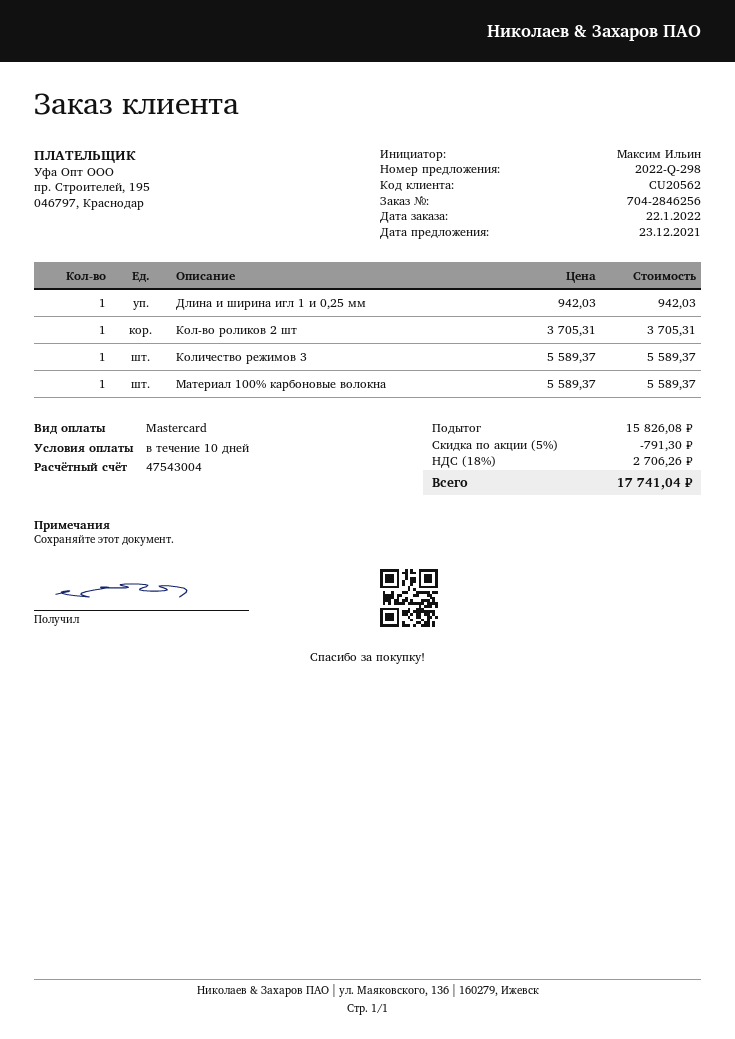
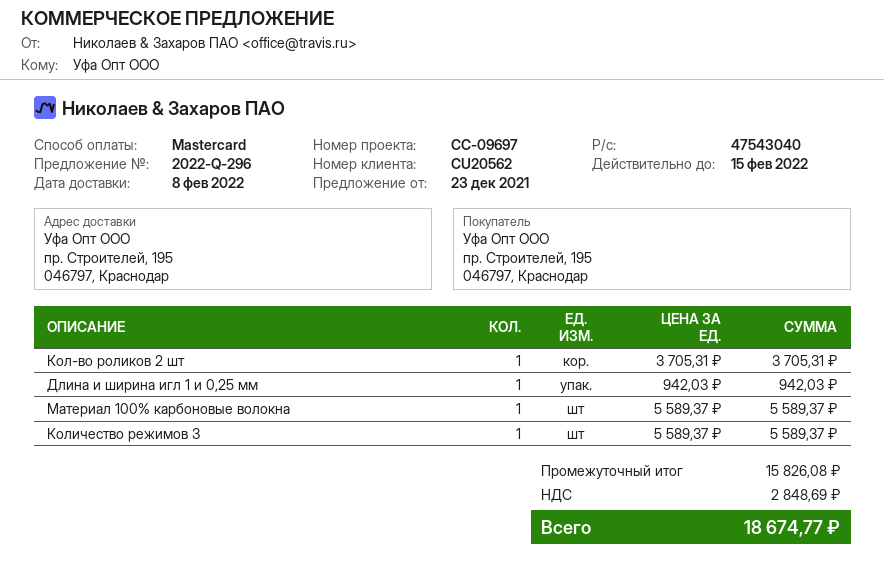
quote number: 2022-Q-298 -> 2022-Q-296
bank account: 47543004 -> 47543040
discount: 5% = 791.30 -> none
tax: 2706.26 -> 2848.69
total: 17741.04 -> 18674.77

